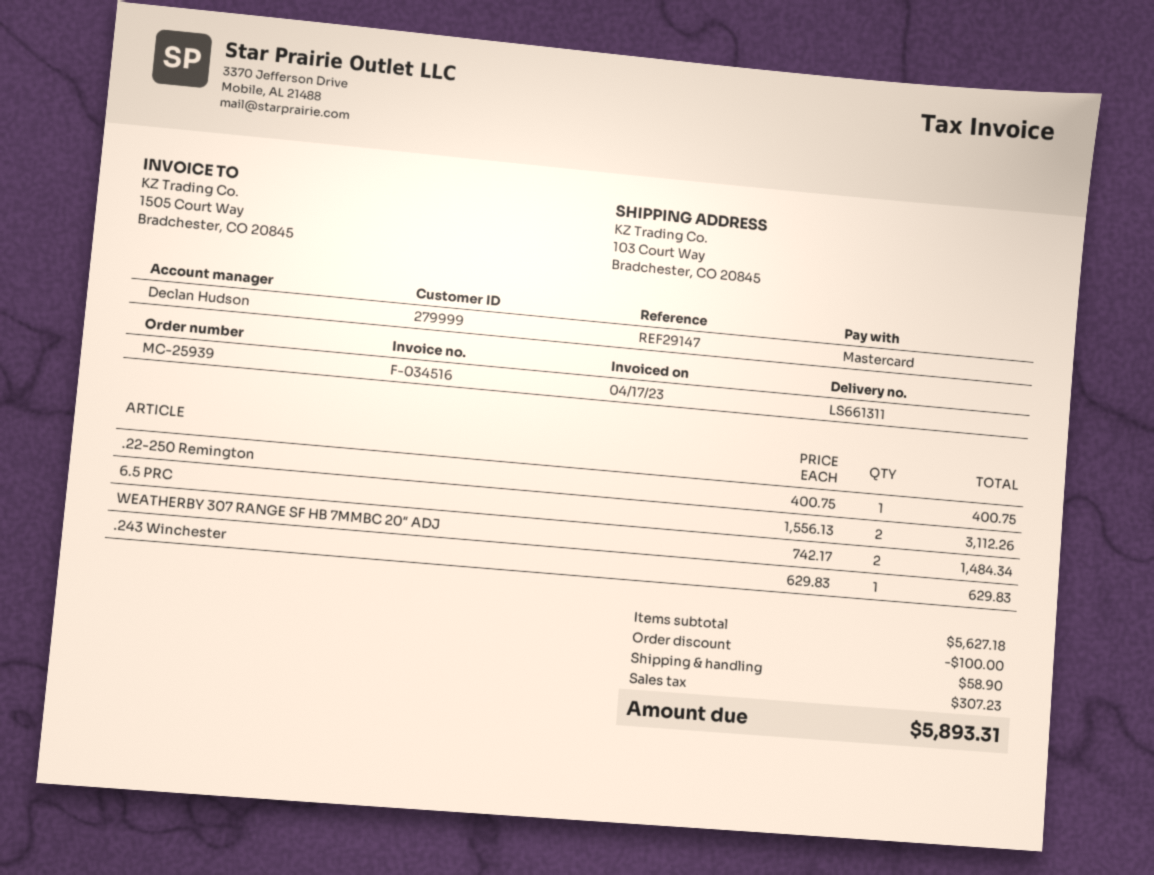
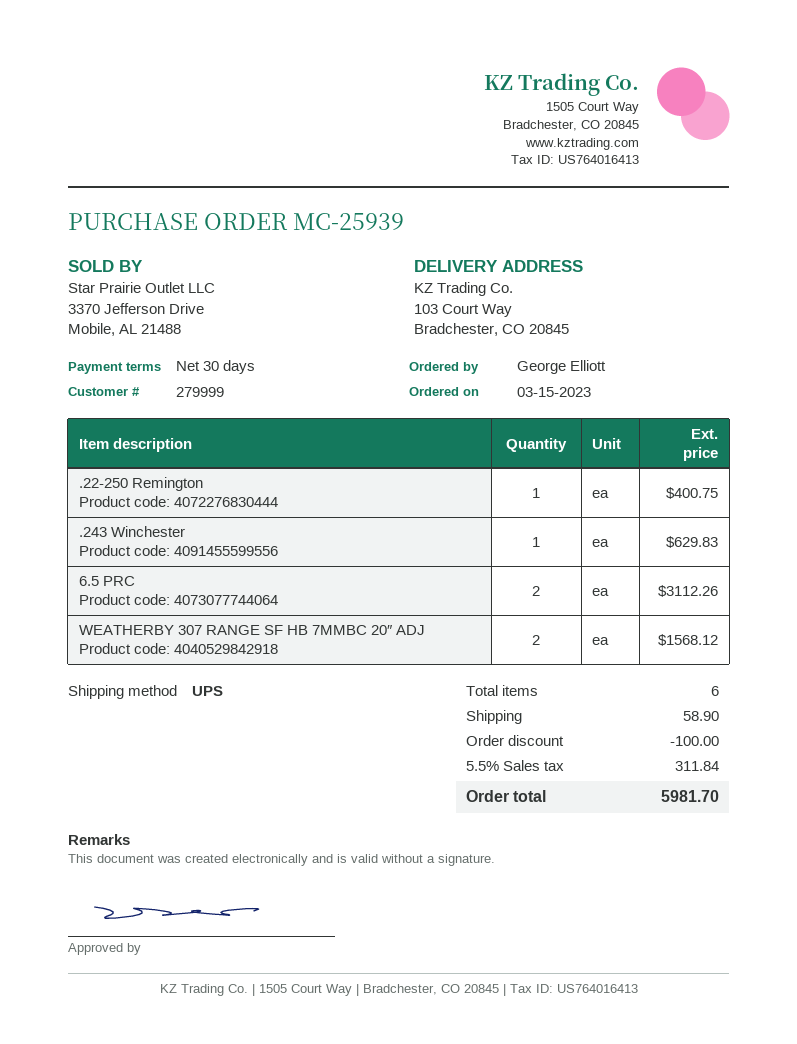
WEATHERBY 307 RANGE SF HB 7MMBC 20″ ADJ: 2 for 1484.34 -> 2 for 1568.12
tax: 307.23 -> 311.84
total: 5893.31 -> 5981.70

